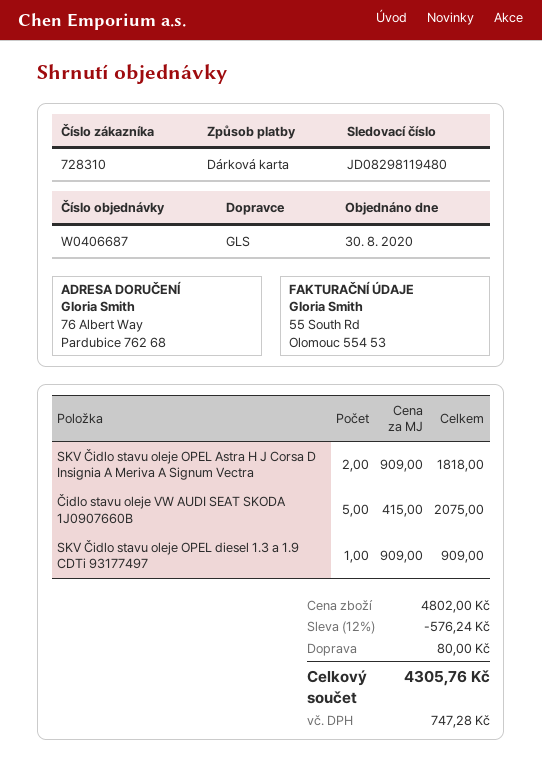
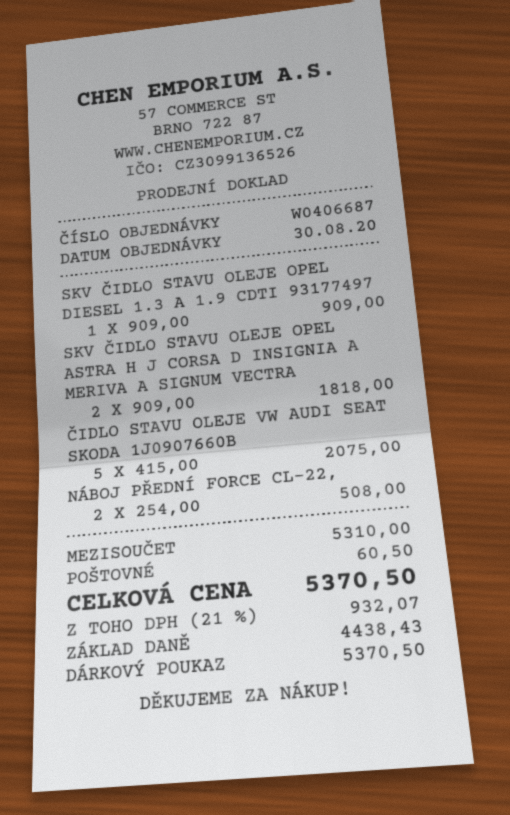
NÁBOJ PŘEDNÍ FORCE CL-22,: none -> 2 x 254.00 = 508.00
subtotal: 4802.00 -> 5310.00
discount: 12% = 576.24 -> none
shipping: 80.00 -> 60.50
tax: 747.28 -> 932.07
total: 4305.76 -> 5370.50

